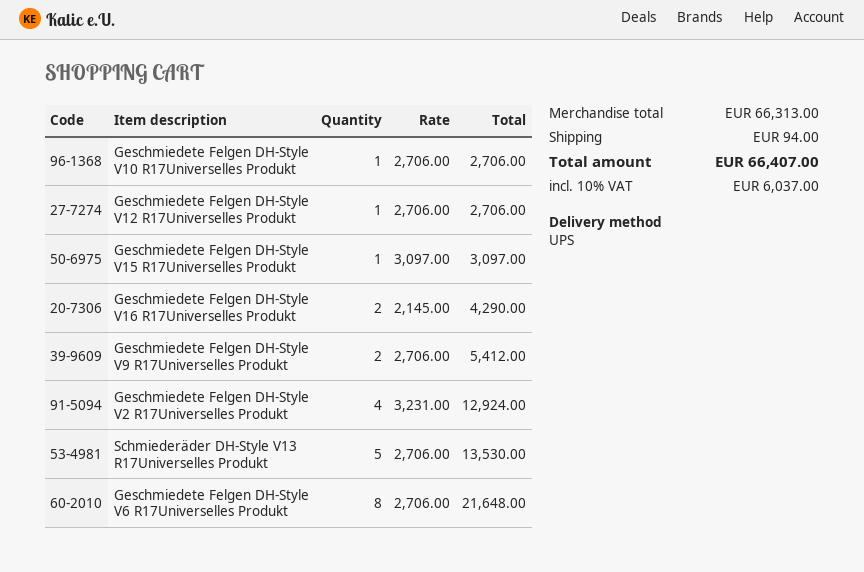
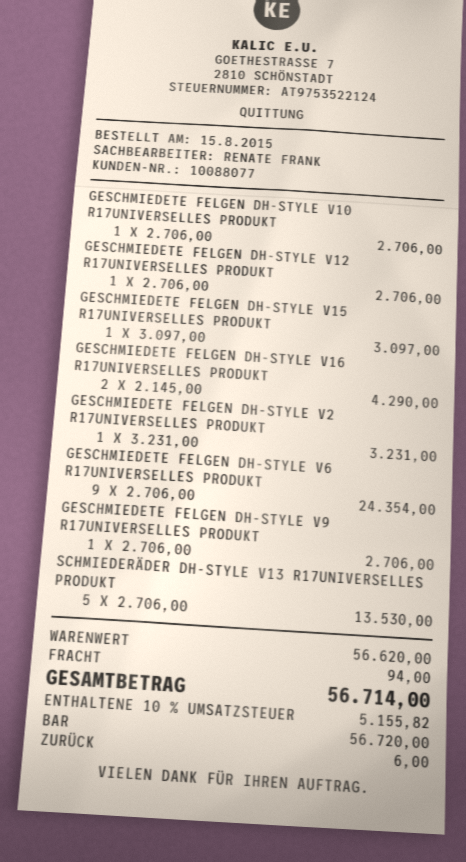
Geschmiedete Felgen DH-Style V9 R17Universelles Produkt: 2 x 2706.00 = 5412.00 -> 1 x 2706.00 = 2706.00
Geschmiedete Felgen DH-Style V2 R17Universelles Produkt: 4 x 3231.00 = 12924.00 -> 1 x 3231.00 = 3231.00
Geschmiedete Felgen DH-Style V6 R17Universelles Produkt: 8 x 2706.00 = 21648.00 -> 9 x 2706.00 = 24354.00
subtotal: 66313.00 -> 56620.00
tax: 10% = 6037.00 -> 10% = 5155.82
total: 66407.00 -> 56714.00

